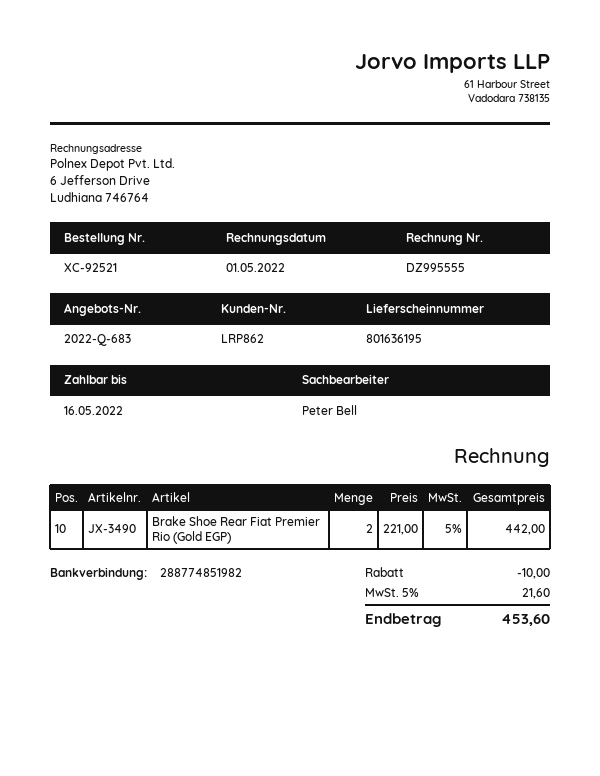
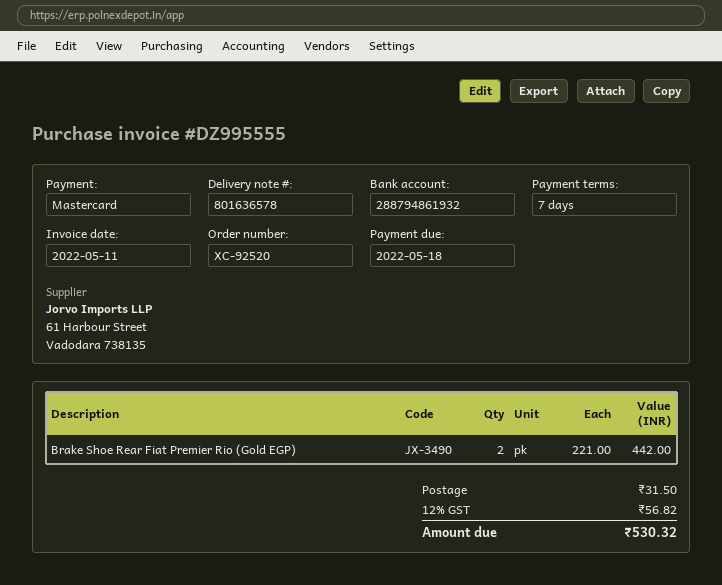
order number: XC-92521 -> XC-92520
delivery note number: 801636195 -> 801636578
invoice date: 2022-05-01 -> 2022-05-11
due date: 2022-05-16 -> 2022-05-18
bank account: 288774851982 -> 288794861932
discount: 10.00 -> none
shipping: none -> 31.50
tax: 5% = 21.60 -> 12% = 56.82
total: 453.60 -> 530.32

